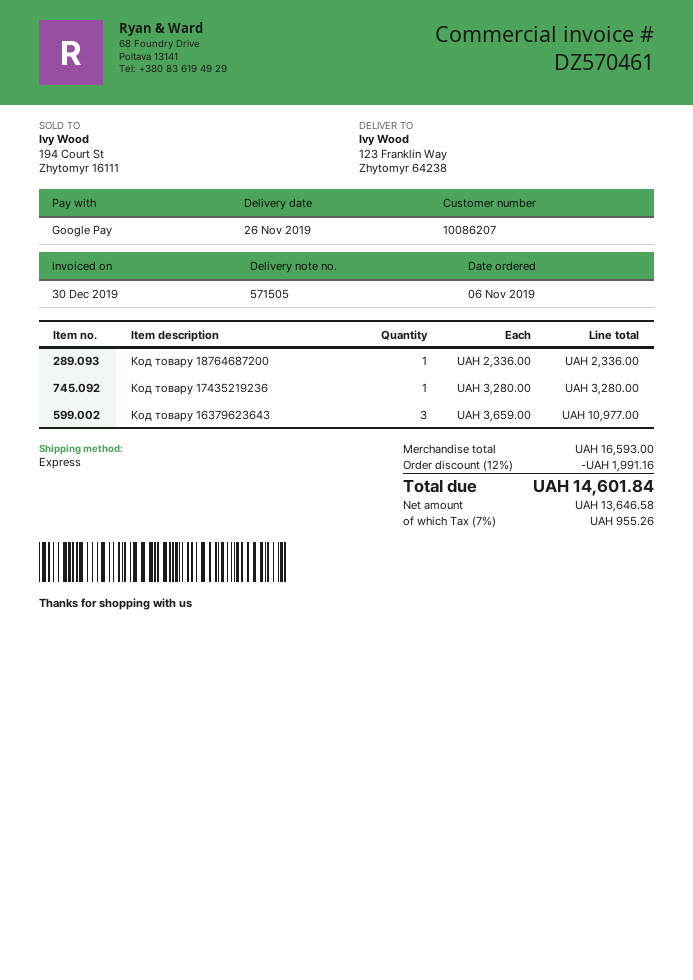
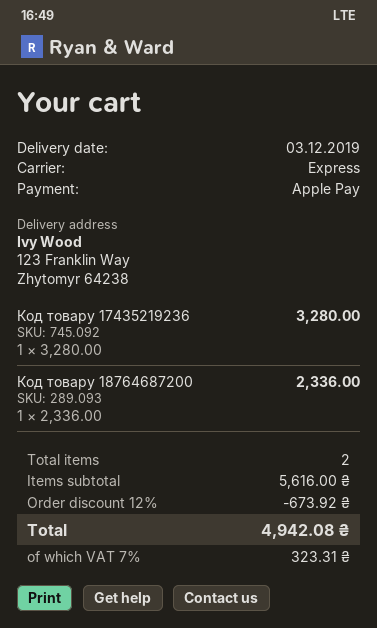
delivery date: 2019-11-26 -> 2019-12-03
payment method: Google Pay -> Apple Pay
Код товару 16379623643: 3 x 3659.00 = 10977.00 -> none
subtotal: 16593.00 -> 5616.00
discount: 12% = 1991.16 -> 12% = 673.92
tax: 7% = 955.26 -> 7% = 323.31
total: 14601.84 -> 4942.08

